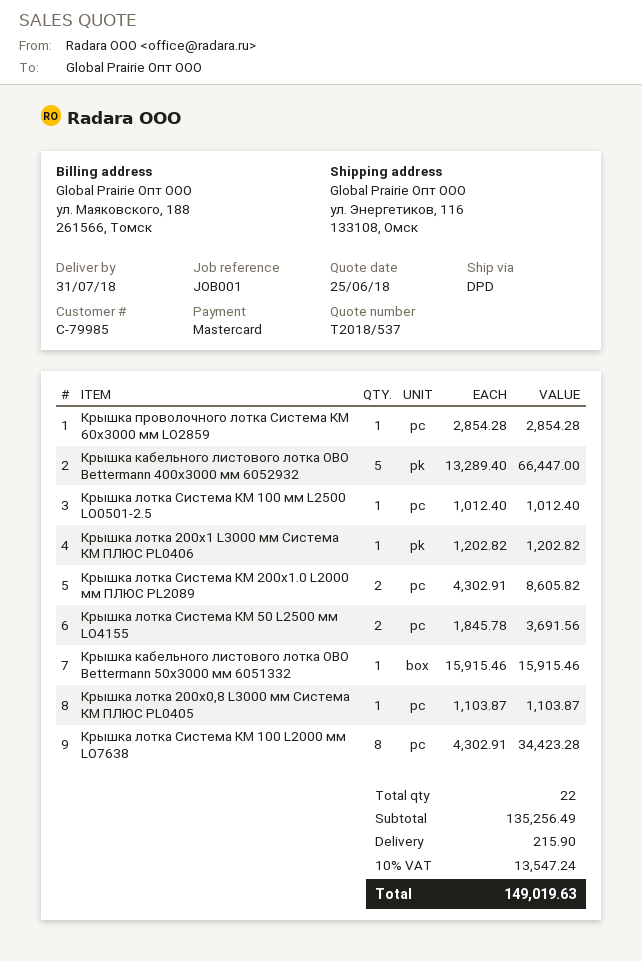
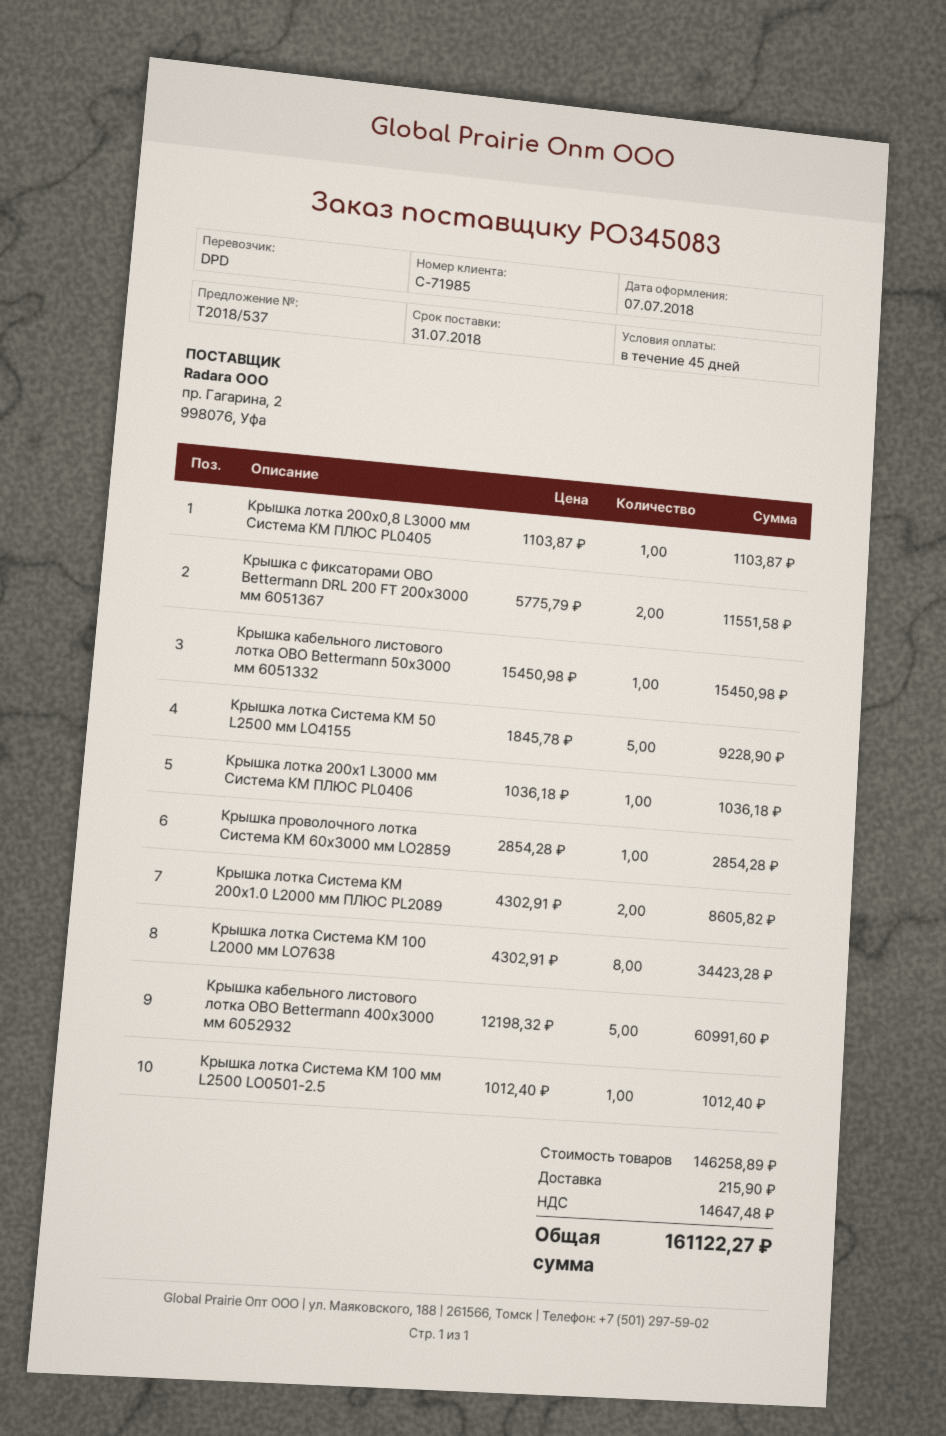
customer number: C-79985 -> C-71985
Крышка кабельного листового лотка OBO Bettermann 400x3000 мм 6052932: 5 x 13289.40 = 66447.00 -> 5 x 12198.32 = 60991.60
Крышка лотка 200х1 L3000 мм Система КМ ПЛЮС PL0406: 1 x 1202.82 = 1202.82 -> 1 x 1036.18 = 1036.18
Крышка лотка Система КМ 50 L2500 мм LO4155: 2 x 1845.78 = 3691.56 -> 5 x 1845.78 = 9228.90
Крышка кабельного листового лотка OBO Bettermann 50x3000 мм 6051332: 1 x 15915.46 = 15915.46 -> 1 x 15450.98 = 15450.98
Крышка с фиксаторами OBO Bettermann DRL 200 FT 200x3000 мм 6051367: none -> 2 x 5775.79 = 11551.58
subtotal: 135256.49 -> 146258.89
tax: 13547.24 -> 14647.48
total: 149019.63 -> 161122.27

